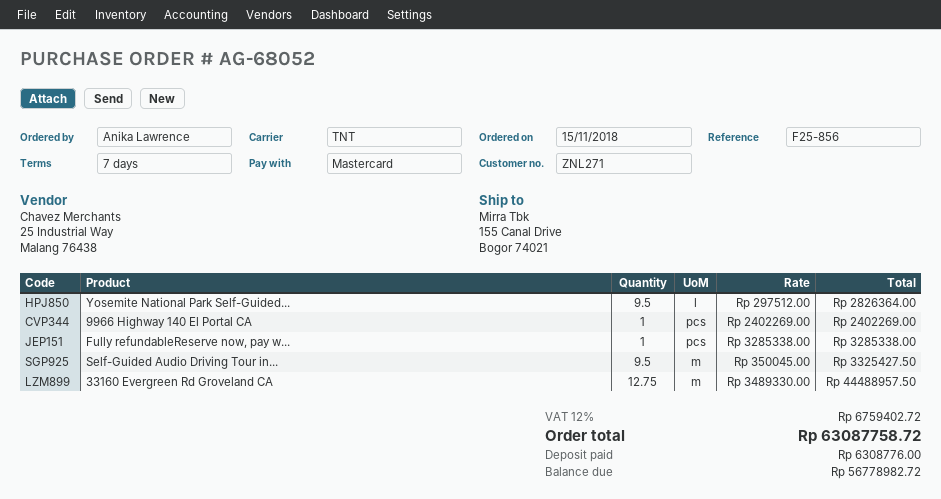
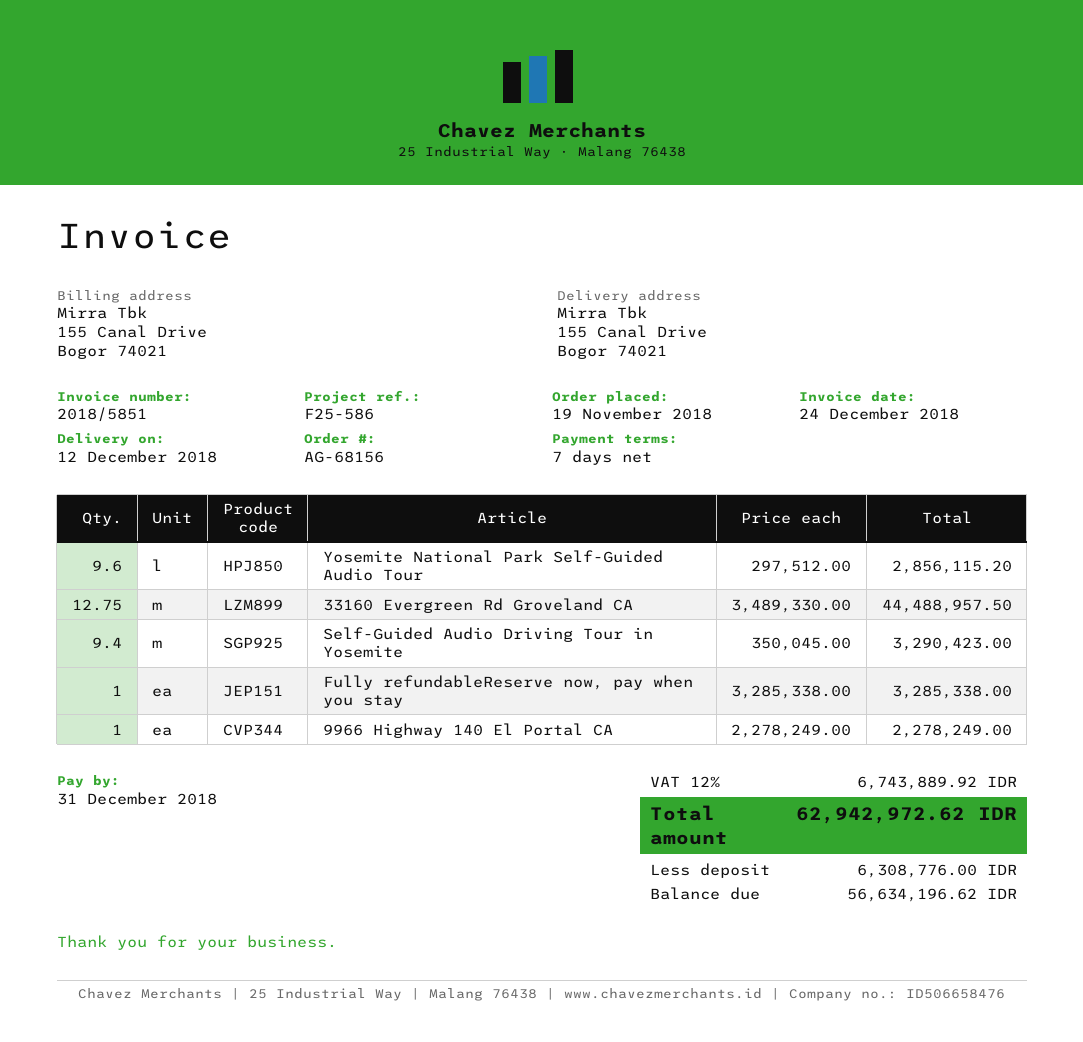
order number: AG-68052 -> AG-68156
order date: 2018-11-15 -> 2018-11-19
reference: F25-856 -> F25-586
Yosemite National Park Self-Guided...: 9.5 x 297512.00 = 2826364.00 -> 9.6 x 297512.00 = 2856115.20
9966 Highway 140 El Portal CA: 1 x 2402269.00 = 2402269.00 -> 1 x 2278249.00 = 2278249.00
Self-Guided Audio Driving Tour in...: 9.5 x 350045.00 = 3325427.50 -> 9.4 x 350045.00 = 3290423.00
tax: 12% = 6759402.72 -> 12% = 6743889.92
total: 63087758.72 -> 62942972.62
balance: 56778982.72 -> 56634196.62

